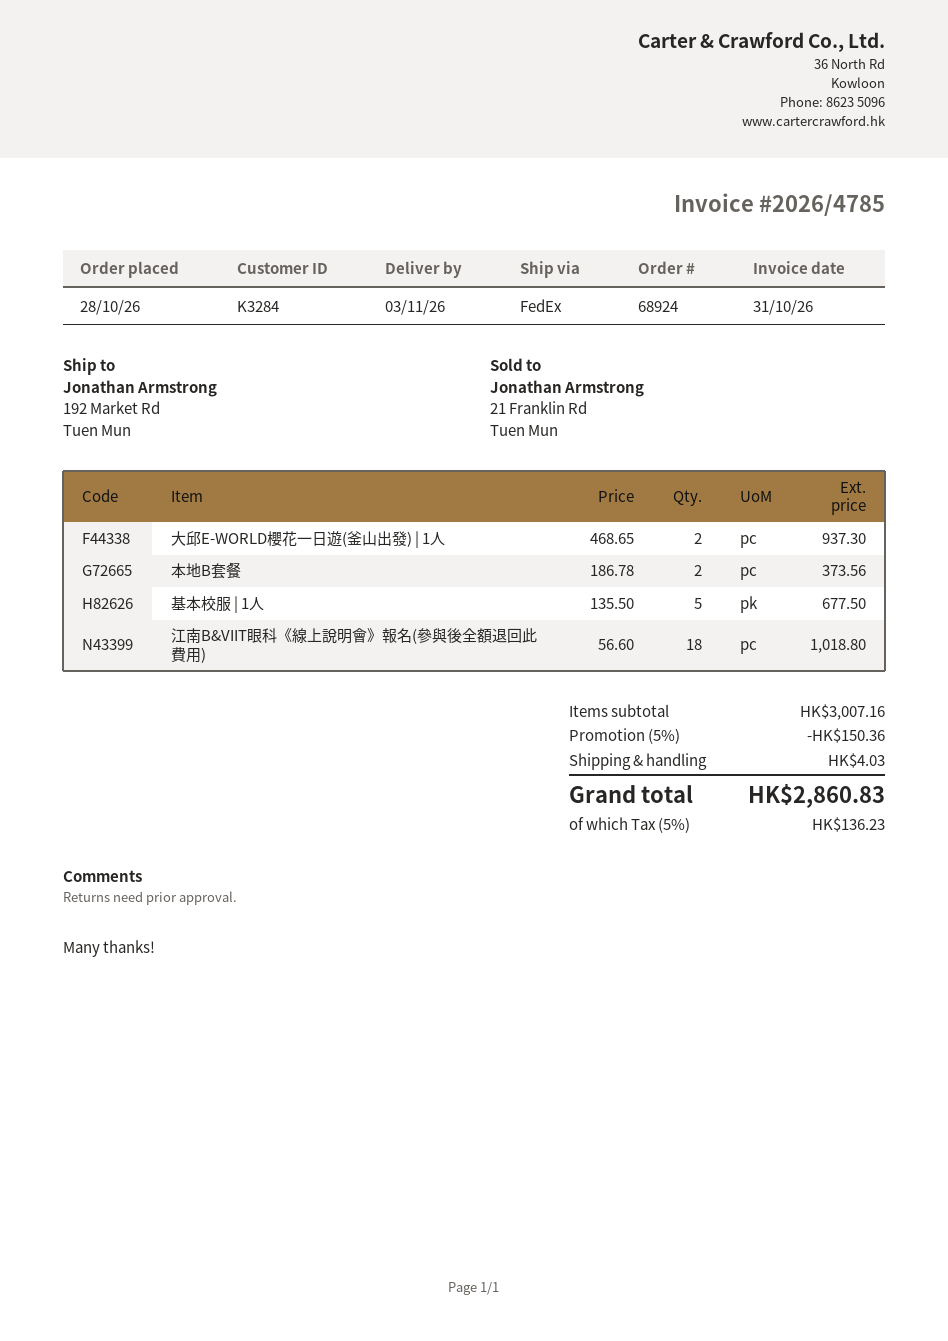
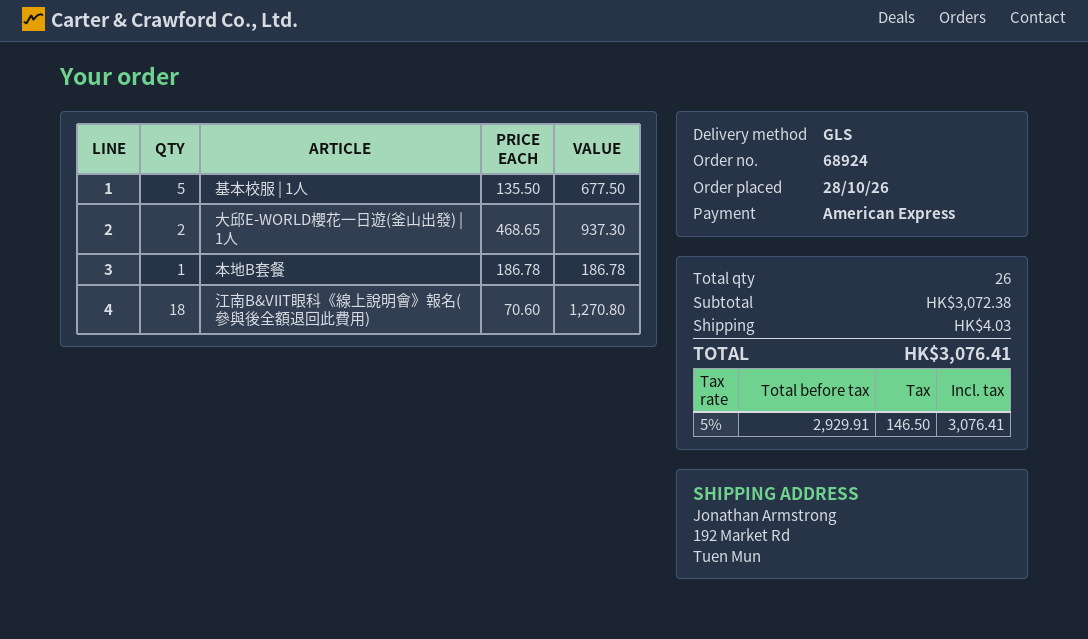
shipping method: FedEx -> GLS
本地B套餐: 2 x 186.78 = 373.56 -> 1 x 186.78 = 186.78
江南B&VIIT眼科《線上說明會》報名(參與後全額退回此費用): 18 x 56.60 = 1018.80 -> 18 x 70.60 = 1270.80
subtotal: 3007.16 -> 3072.38
discount: 5% = 150.36 -> none
tax: 5% = 136.23 -> 5% = 146.50
total: 2860.83 -> 3076.41

